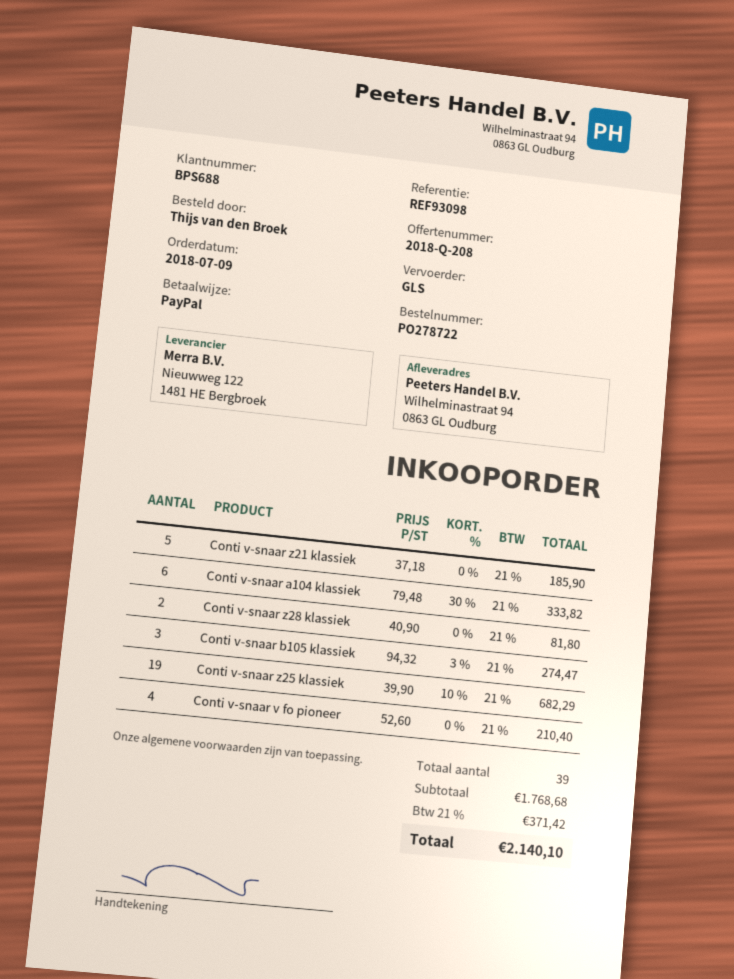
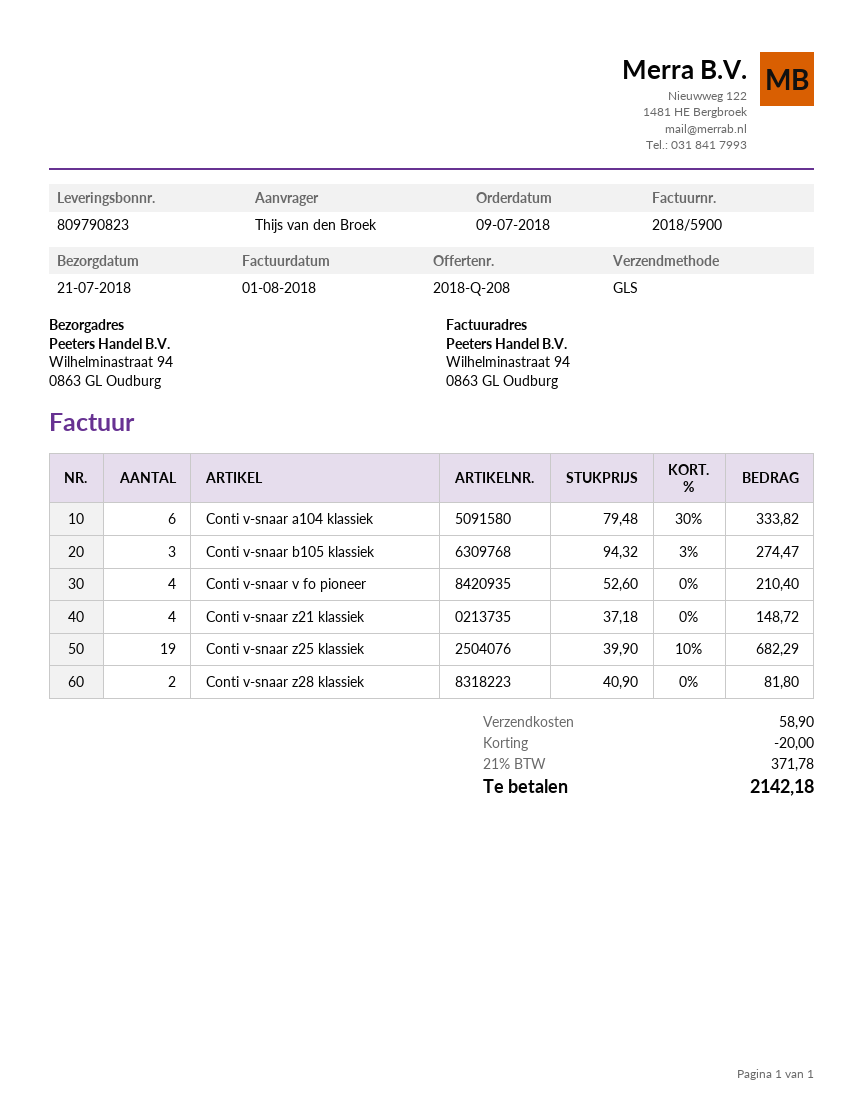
Conti v-snaar z21 klassiek: 5 x 37.18 = 185.90 -> 4 x 37.18 = 148.72
discount: none -> 20.00
shipping: none -> 58.90
tax: 21% = 371.42 -> 21% = 371.78
total: 2140.10 -> 2142.18

